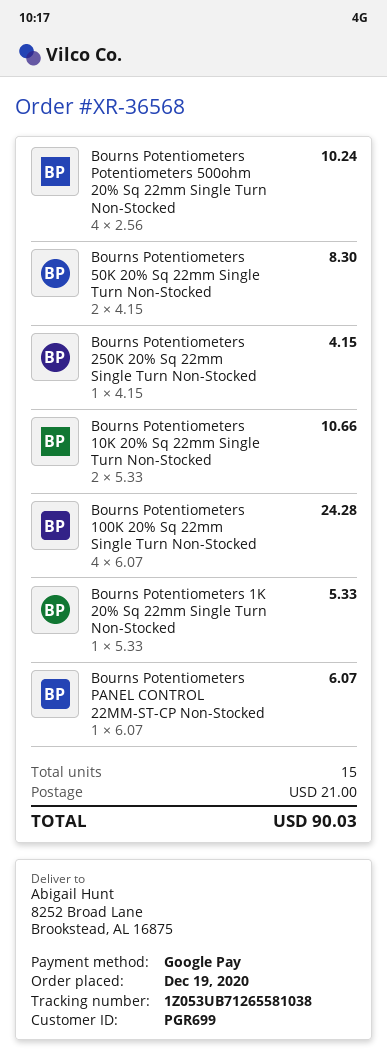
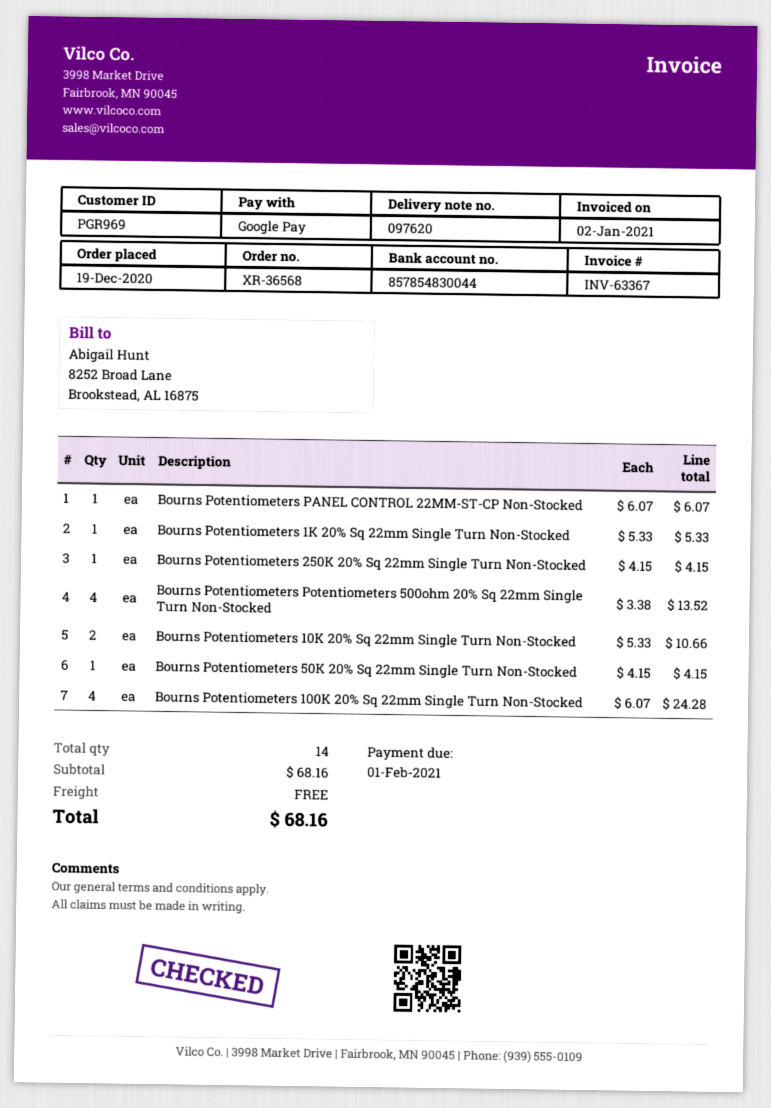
customer number: PGR699 -> PGR969
Bourns Potentiometers Potentiometers 500ohm 20% Sq 22mm Single Turn Non-Stocked: 4 x 2.56 = 10.24 -> 4 x 3.38 = 13.52
Bourns Potentiometers 50K 20% Sq 22mm Single Turn Non-Stocked: 2 x 4.15 = 8.30 -> 1 x 4.15 = 4.15
total quantity: 15 -> 14
shipping: 21.00 -> 0.00
total: 90.03 -> 68.16

